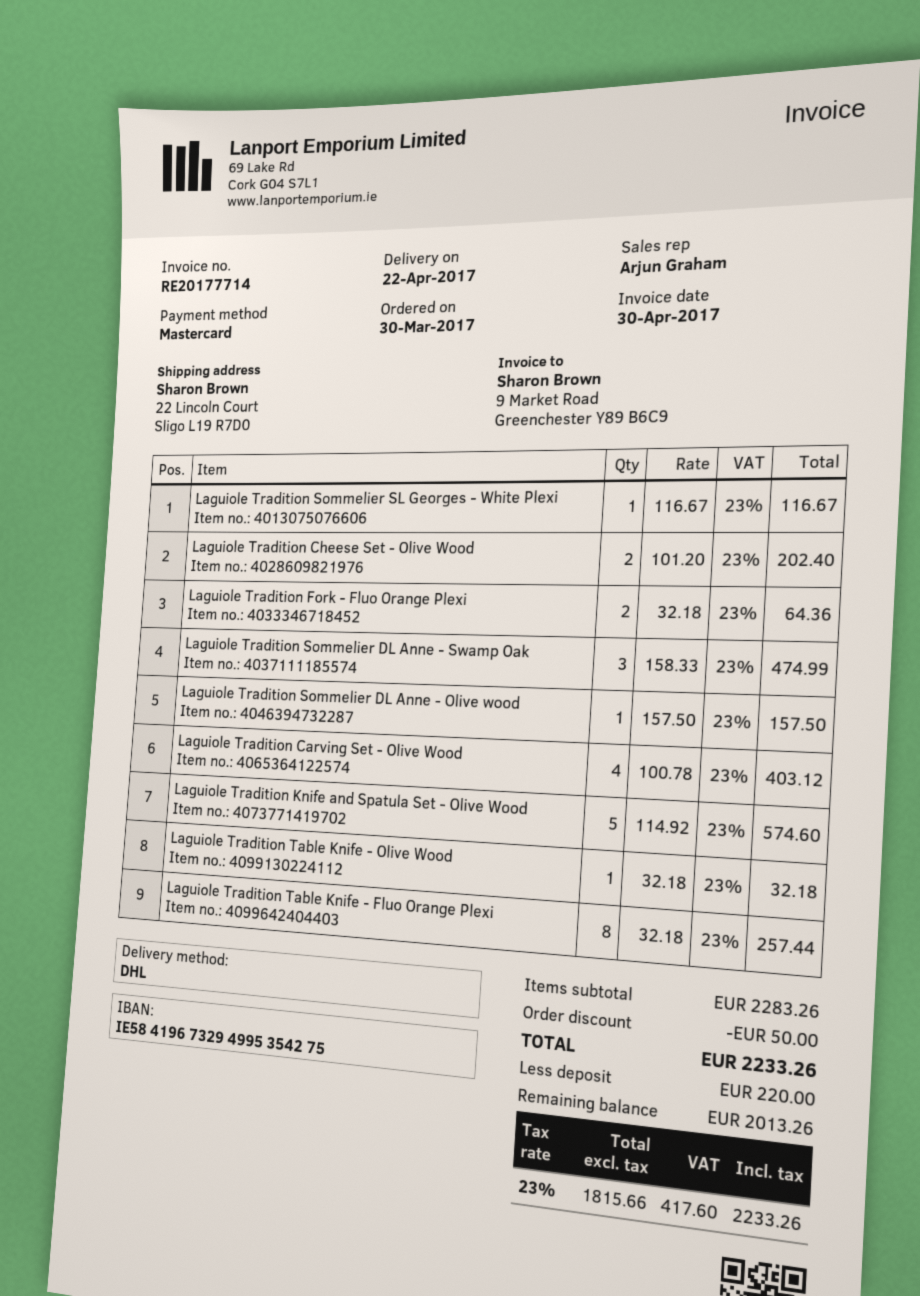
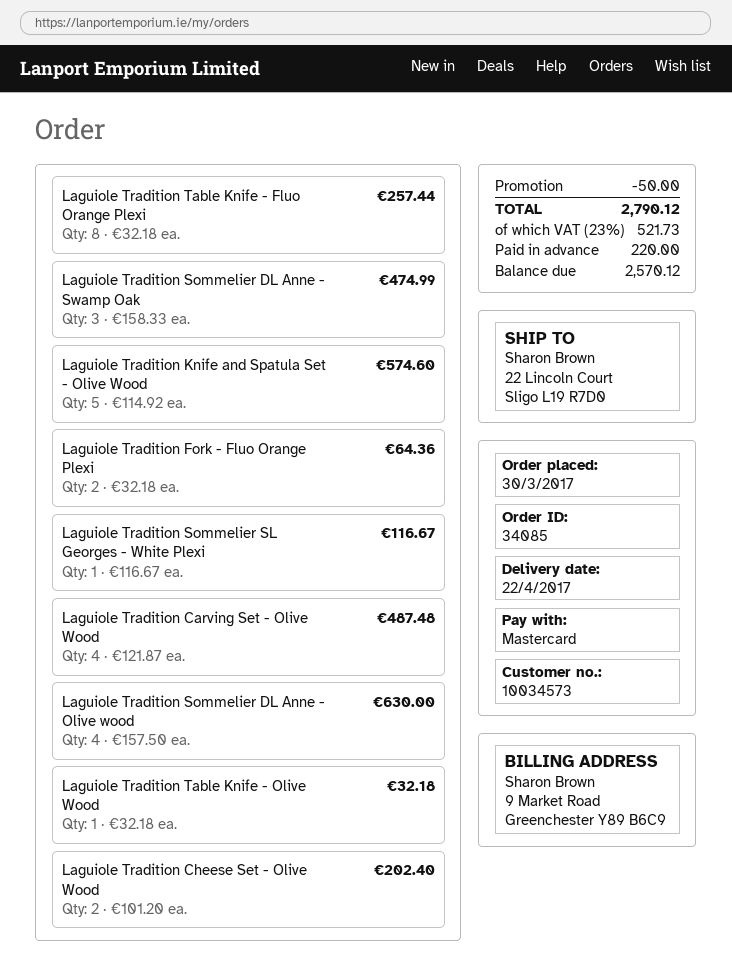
Laguiole Tradition Sommelier DL Anne - Olive wood: 1 x 157.50 = 157.50 -> 4 x 157.50 = 630.00
Laguiole Tradition Carving Set - Olive Wood: 4 x 100.78 = 403.12 -> 4 x 121.87 = 487.48
tax: 23% = 417.60 -> 23% = 521.73
total: 2233.26 -> 2790.12
balance: 2013.26 -> 2570.12

